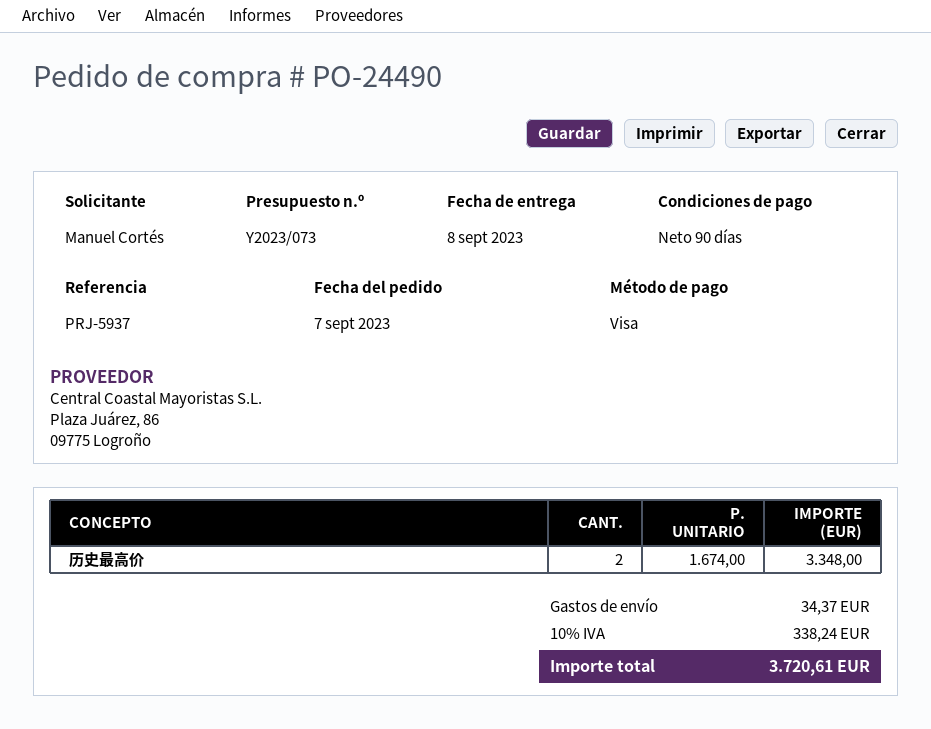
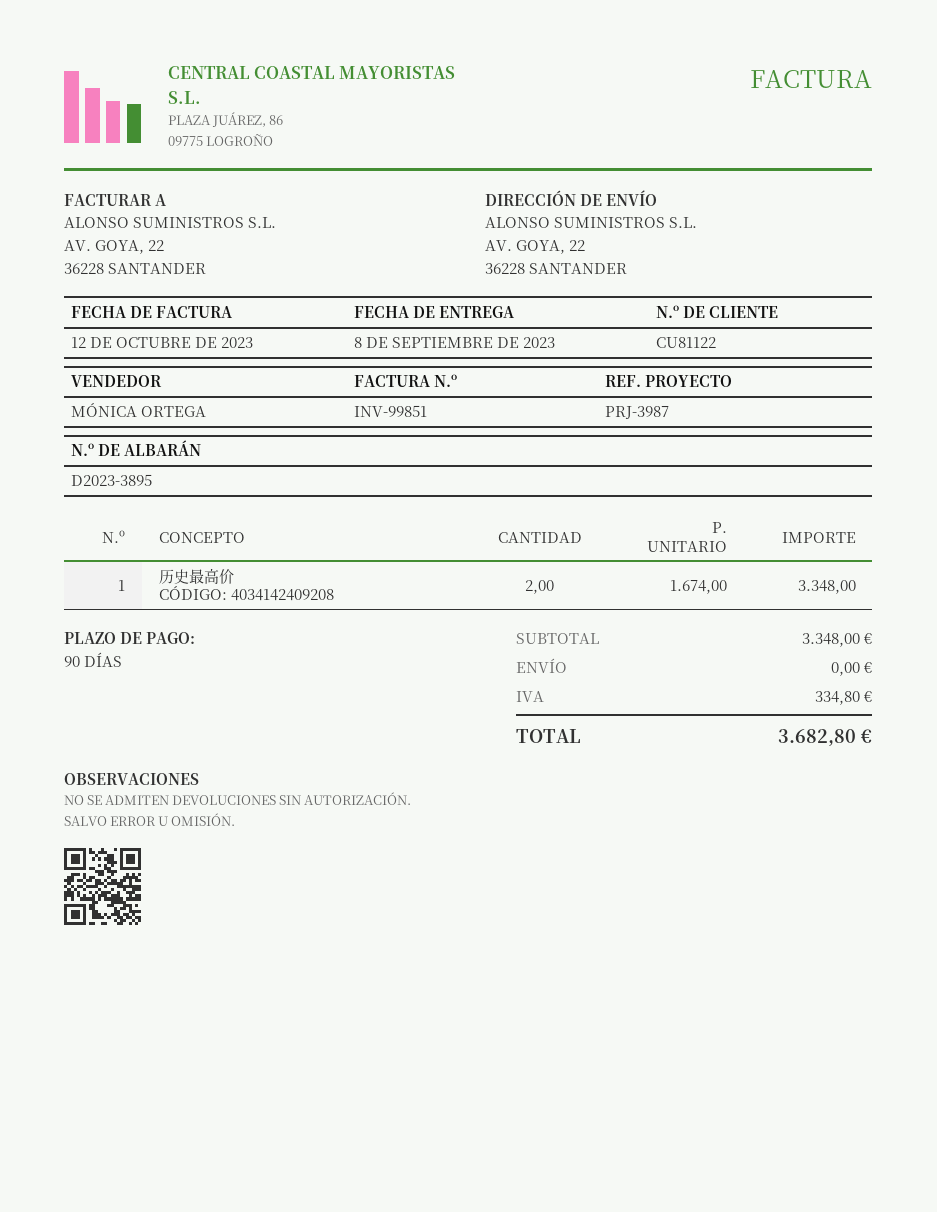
reference: PRJ-5937 -> PRJ-3987
shipping: 34.37 -> 0.00
tax: 338.24 -> 334.80
total: 3720.61 -> 3682.80

